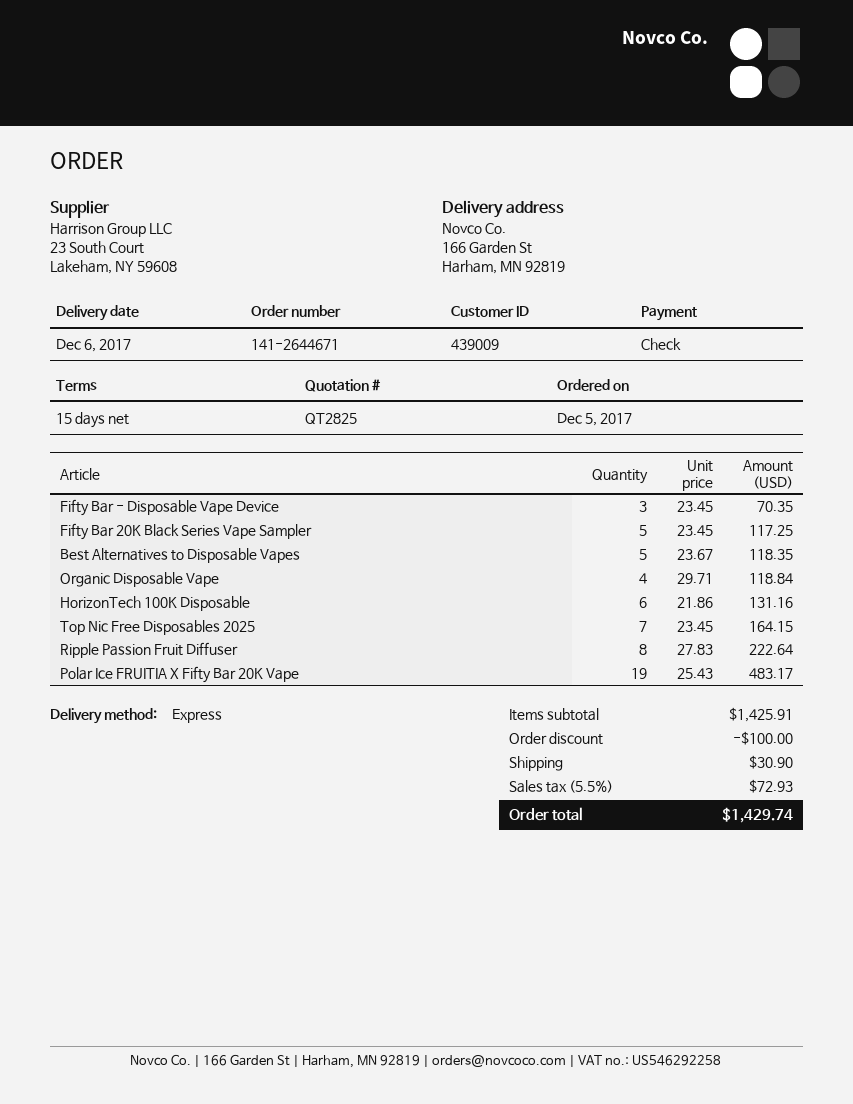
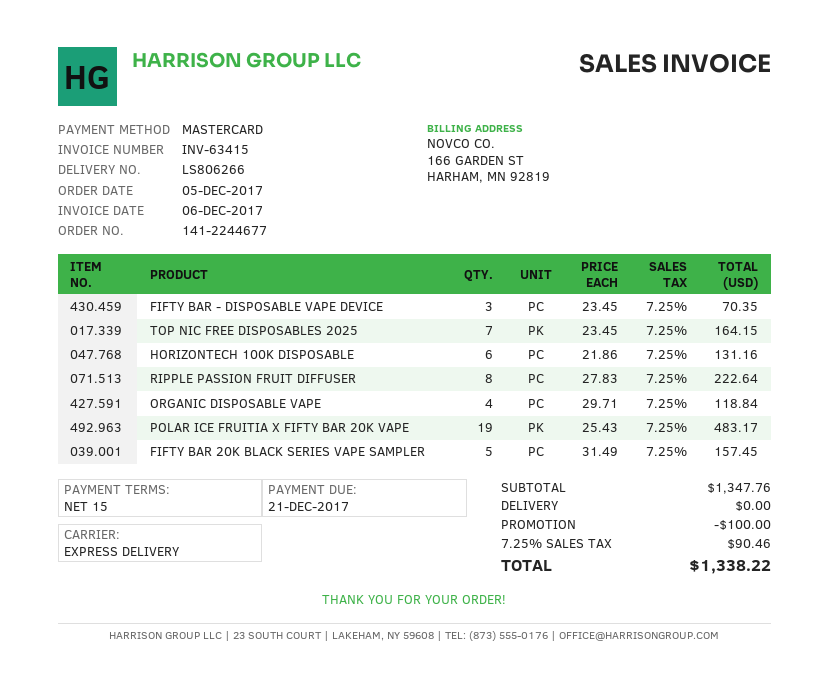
order number: 141-2644671 -> 141-2244677
payment method: cheque -> Mastercard
Fifty Bar 20K Black Series Vape Sampler: 5 x 23.45 = 117.25 -> 5 x 31.49 = 157.45
Best Alternatives to Disposable Vapes: 5 x 23.67 = 118.35 -> none
subtotal: 1425.91 -> 1347.76
shipping: 30.90 -> 0.00
tax: 5.5% = 72.93 -> 7.25% = 90.46
total: 1429.74 -> 1338.22

